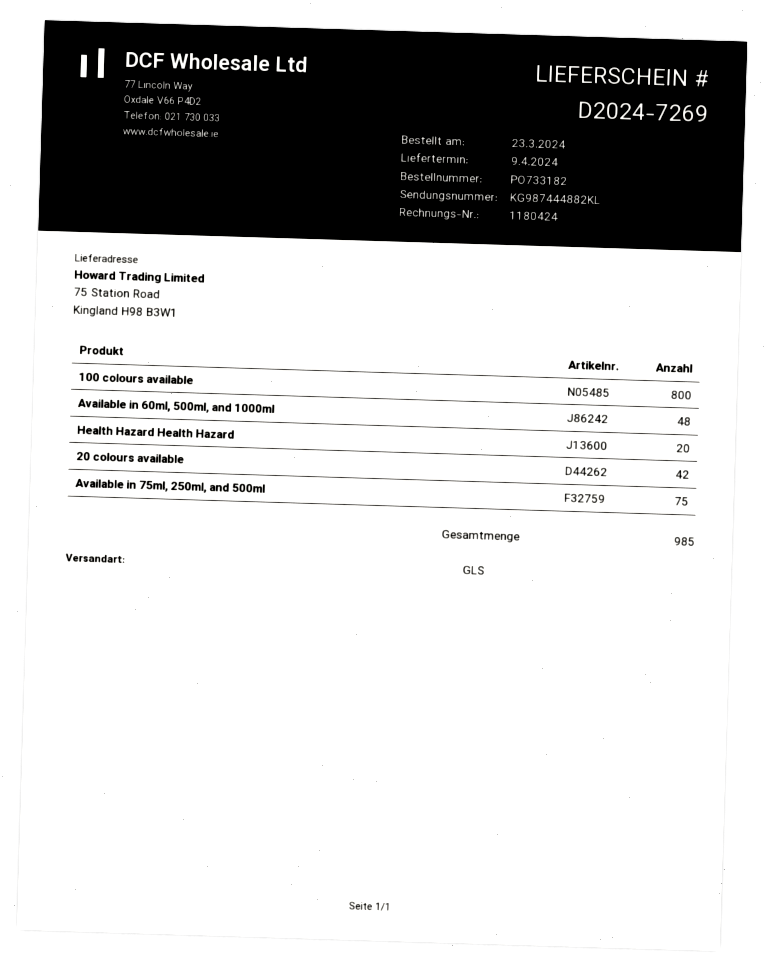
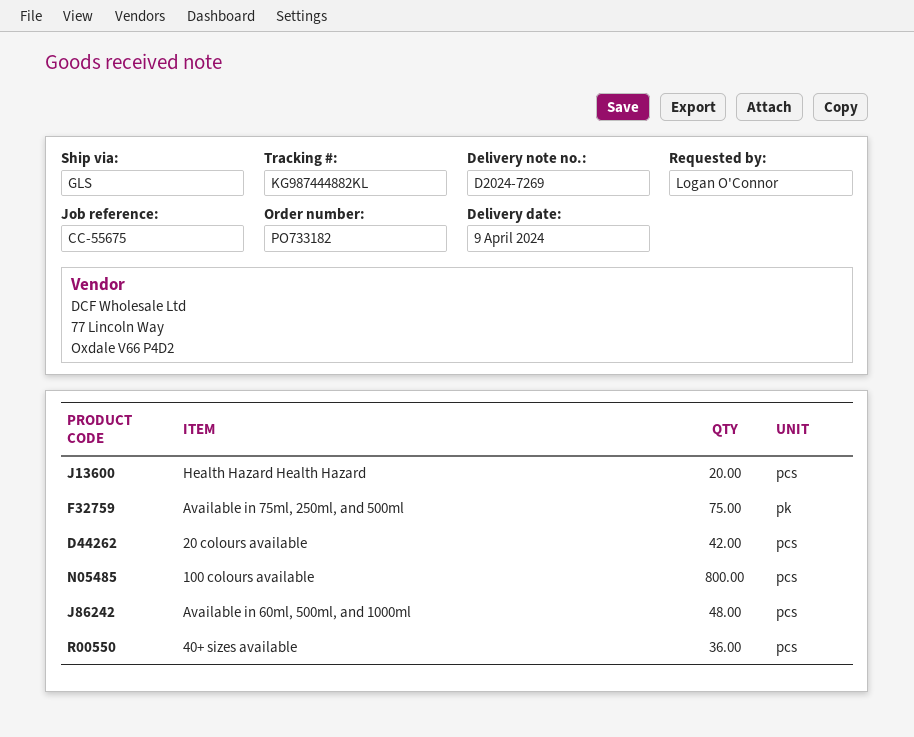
40+ sizes available: none -> 36

